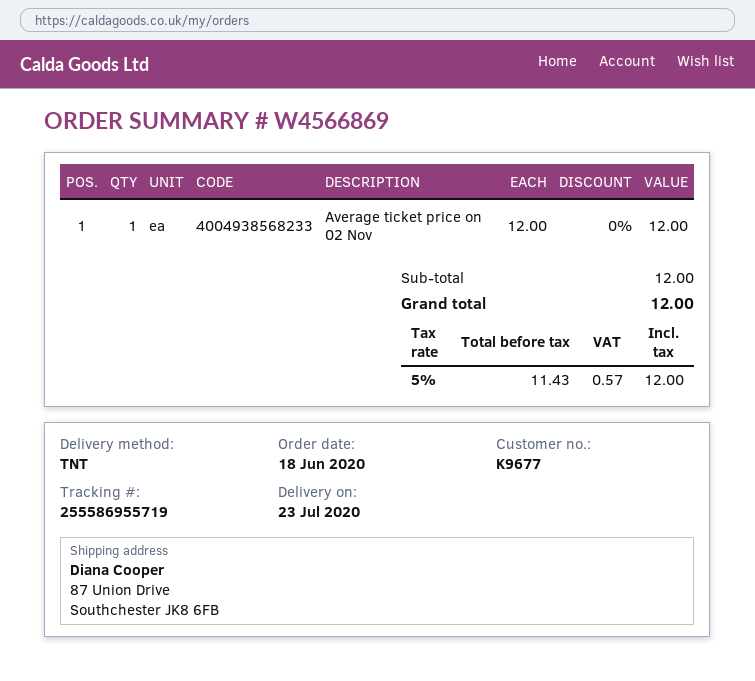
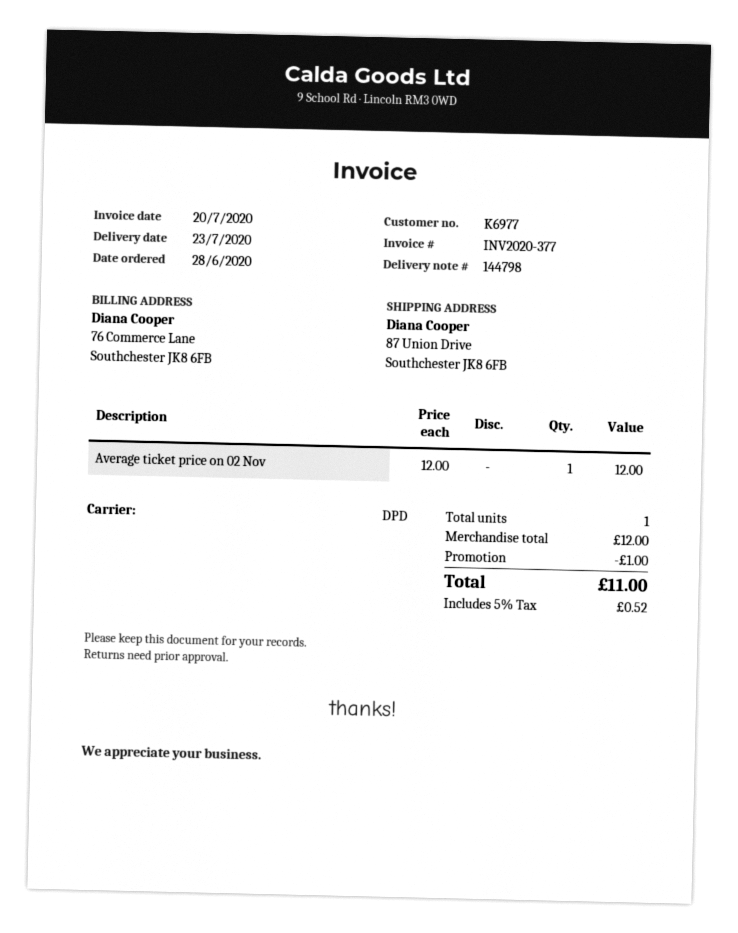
order date: 2020-06-18 -> 2020-06-28
customer number: K9677 -> K6977
shipping method: TNT -> DPD
discount: none -> 1.00
tax: 5% = 0.57 -> 5% = 0.52
total: 12.00 -> 11.00

